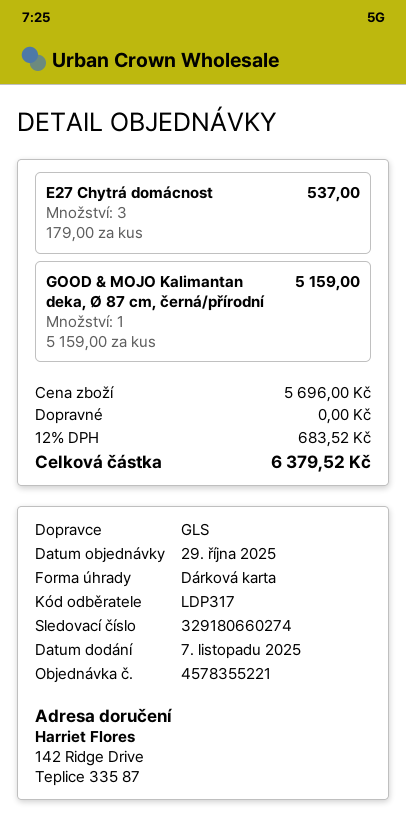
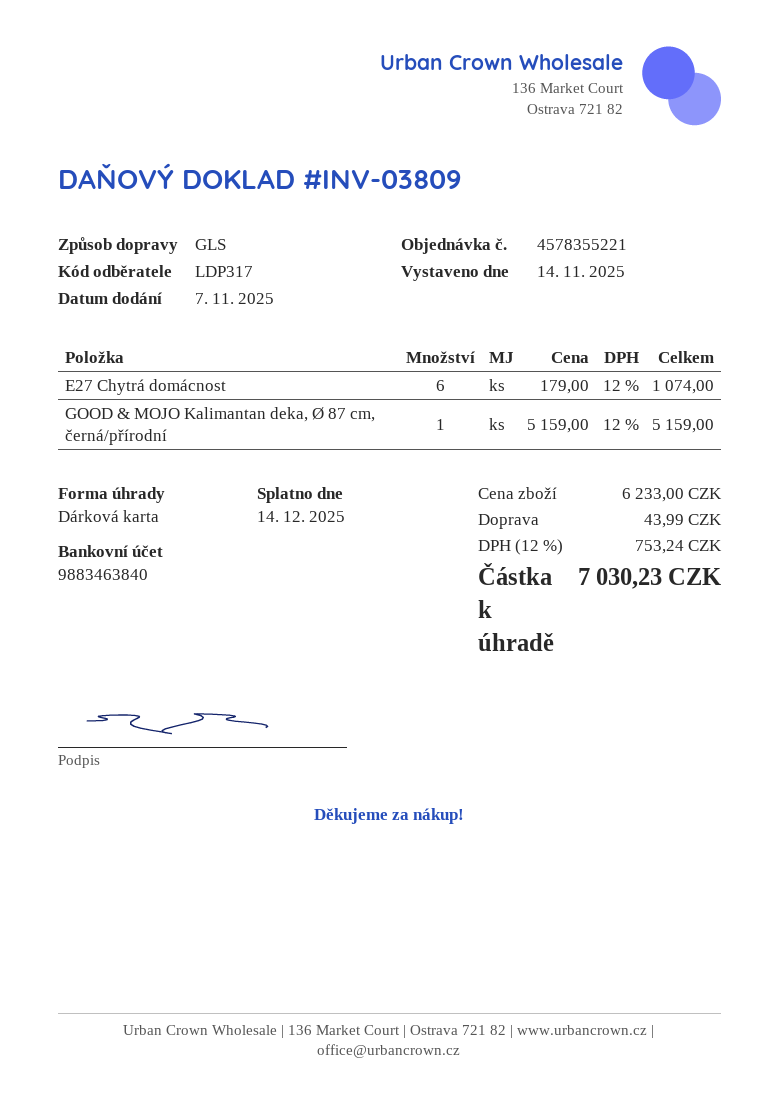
E27 Chytrá domácnost: 3 x 179.00 = 537.00 -> 6 x 179.00 = 1074.00
subtotal: 5696.00 -> 6233.00
shipping: 0.00 -> 43.99
tax: 12% = 683.52 -> 12% = 753.24
total: 6379.52 -> 7030.23

